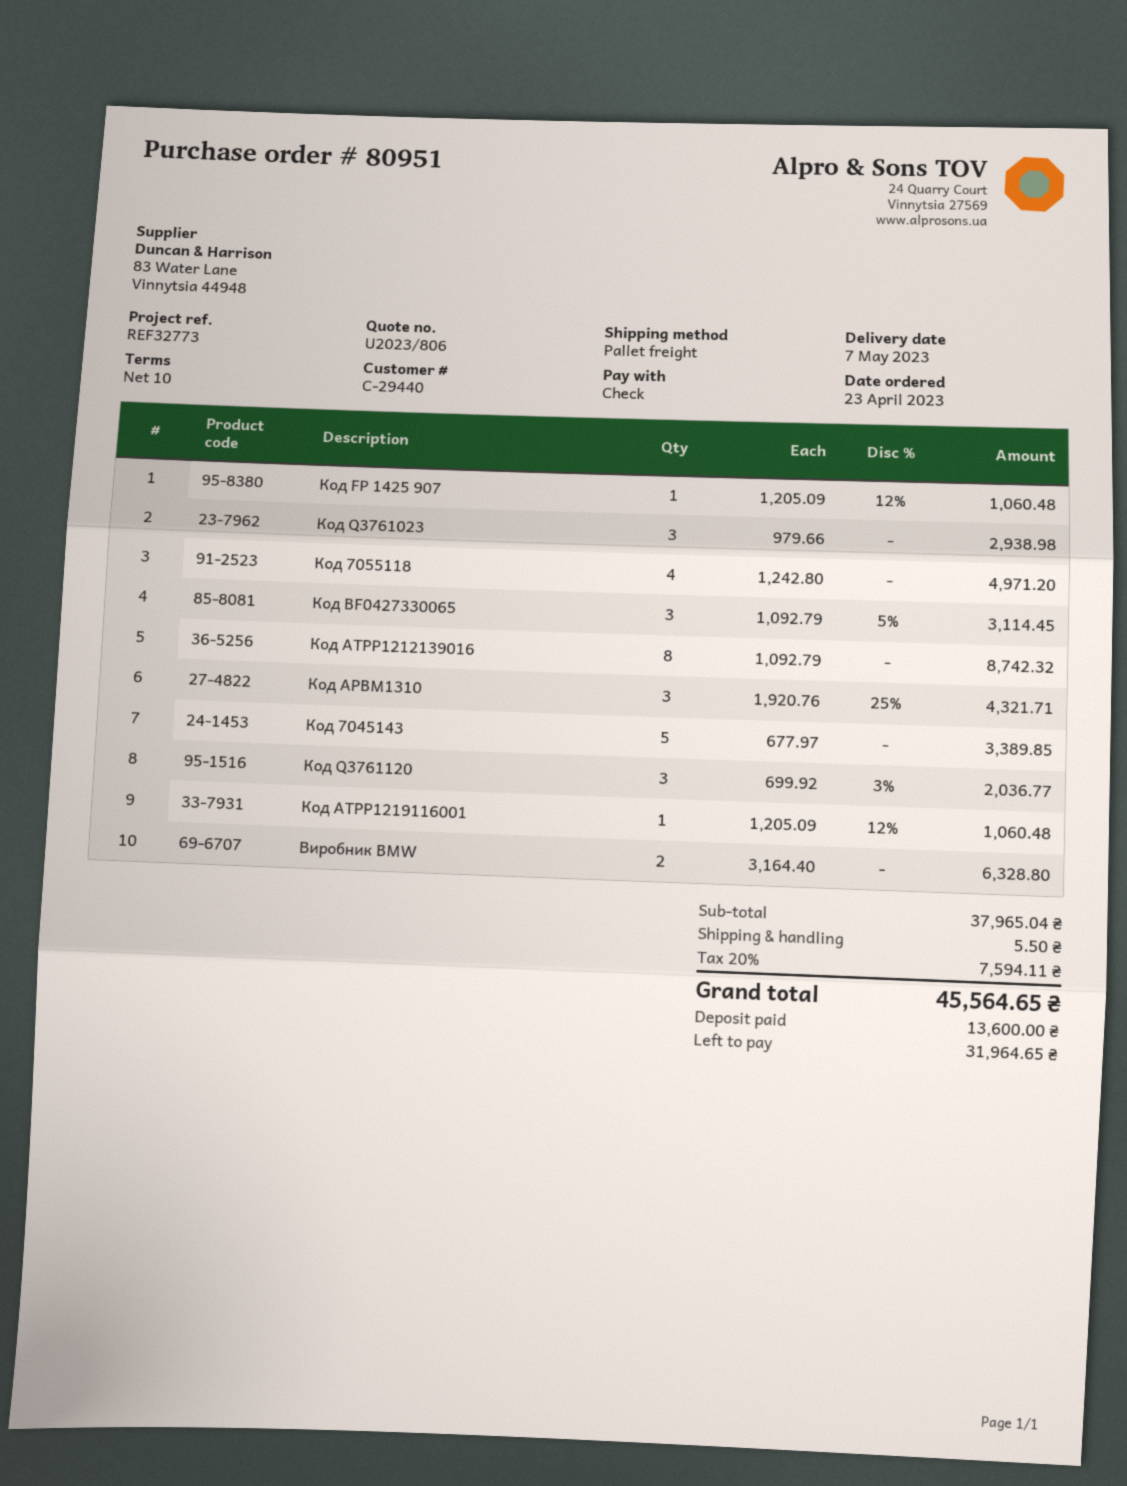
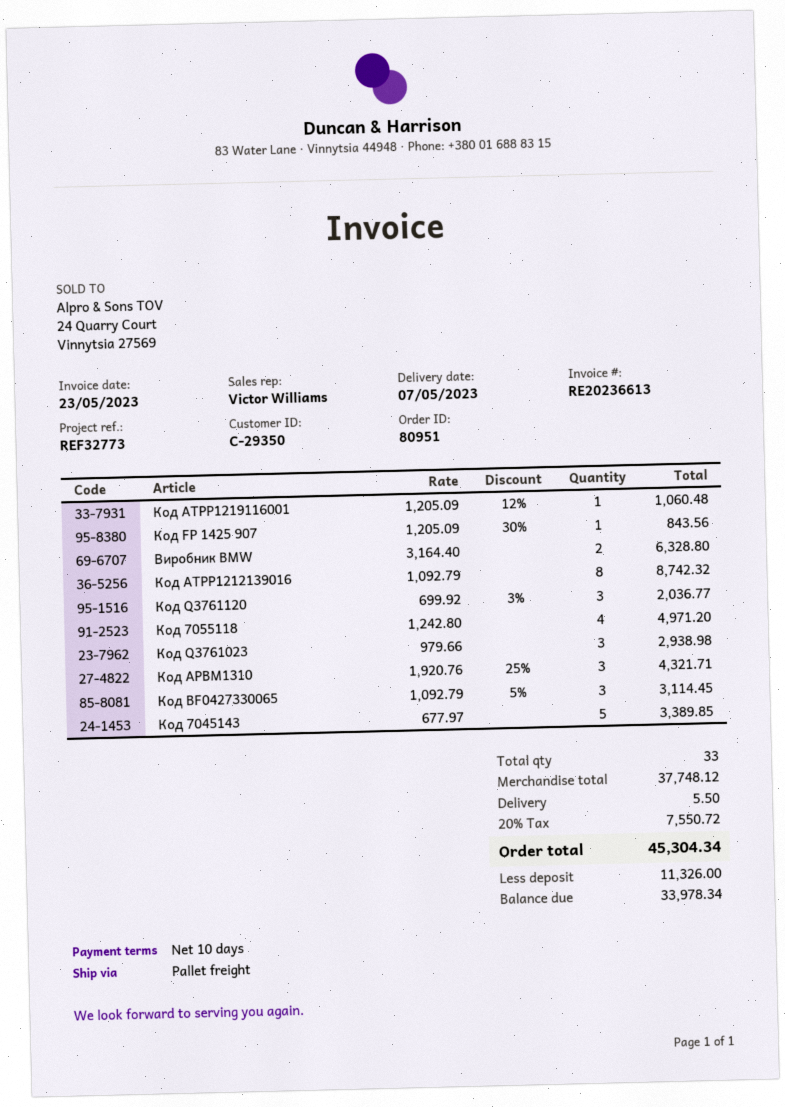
customer number: C-29440 -> C-29350
Код FP 1425 907: 1 x 1205.09 - 12% = 1060.48 -> 1 x 1205.09 - 30% = 843.56
subtotal: 37965.04 -> 37748.12
tax: 20% = 7594.11 -> 20% = 7550.72
total: 45564.65 -> 45304.34
deposit: 13600.00 -> 11326.00
balance: 31964.65 -> 33978.34

